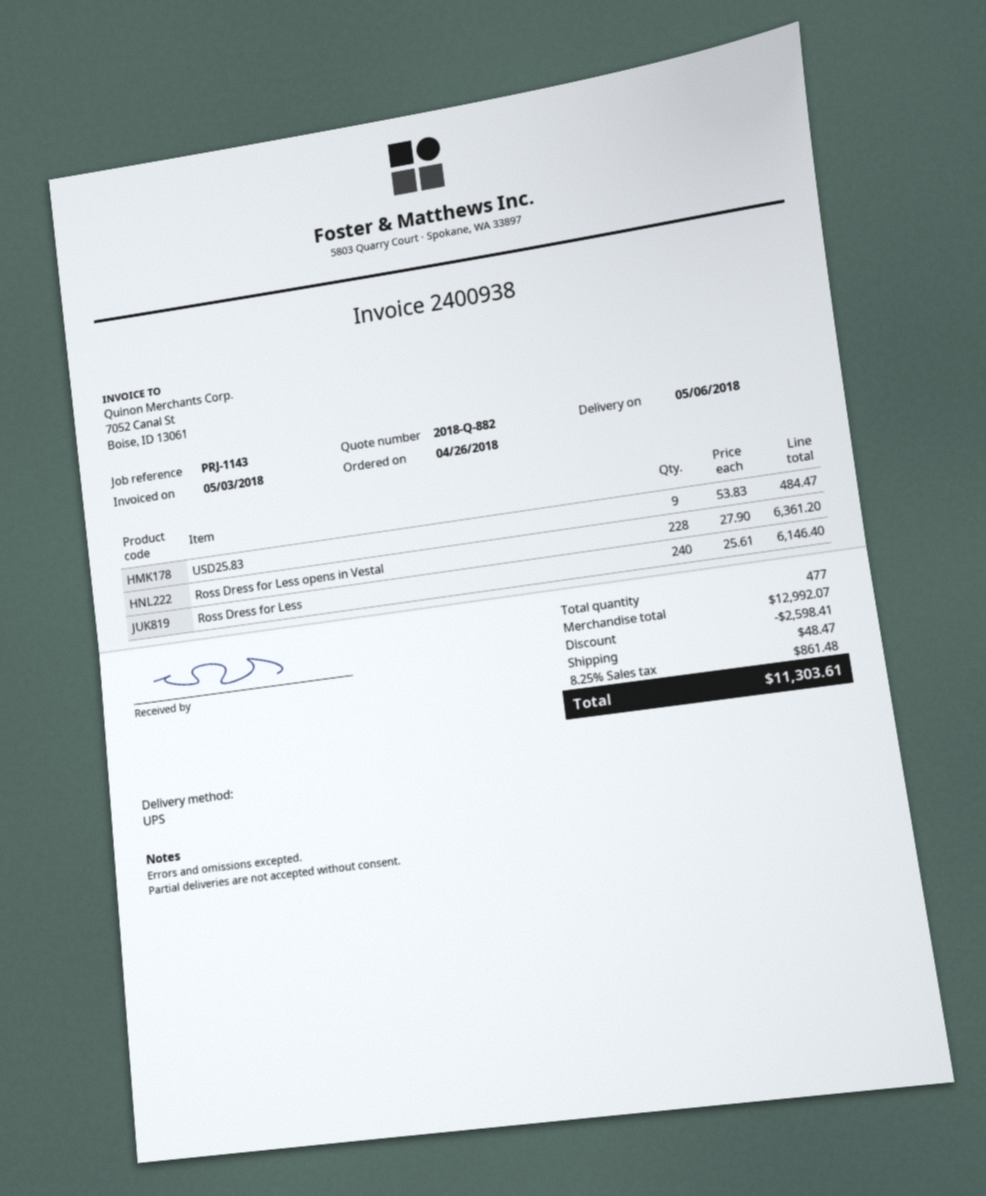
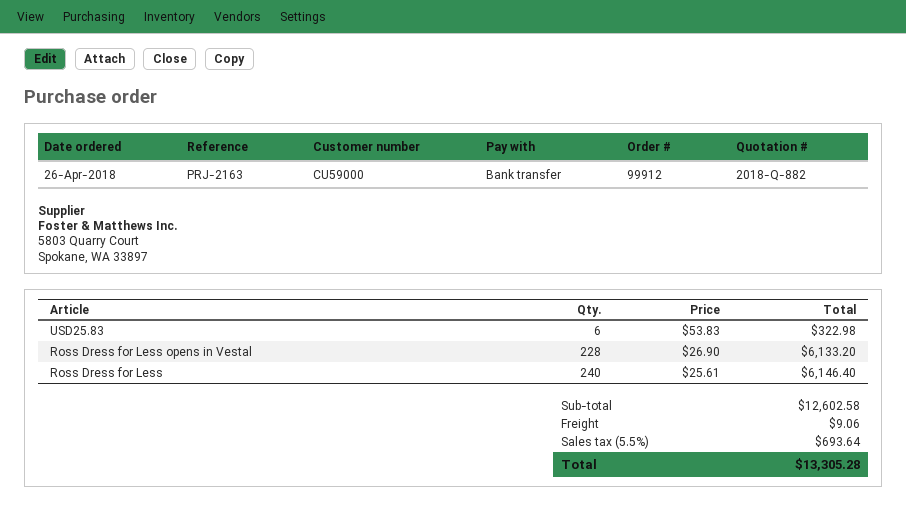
reference: PRJ-1143 -> PRJ-2163
USD25.83: 9 x 53.83 = 484.47 -> 6 x 53.83 = 322.98
Ross Dress for Less opens in Vestal: 228 x 27.90 = 6361.20 -> 228 x 26.90 = 6133.20
subtotal: 12992.07 -> 12602.58
discount: 2598.41 -> none
shipping: 48.47 -> 9.06
tax: 8.25% = 861.48 -> 5.5% = 693.64
total: 11303.61 -> 13305.28

